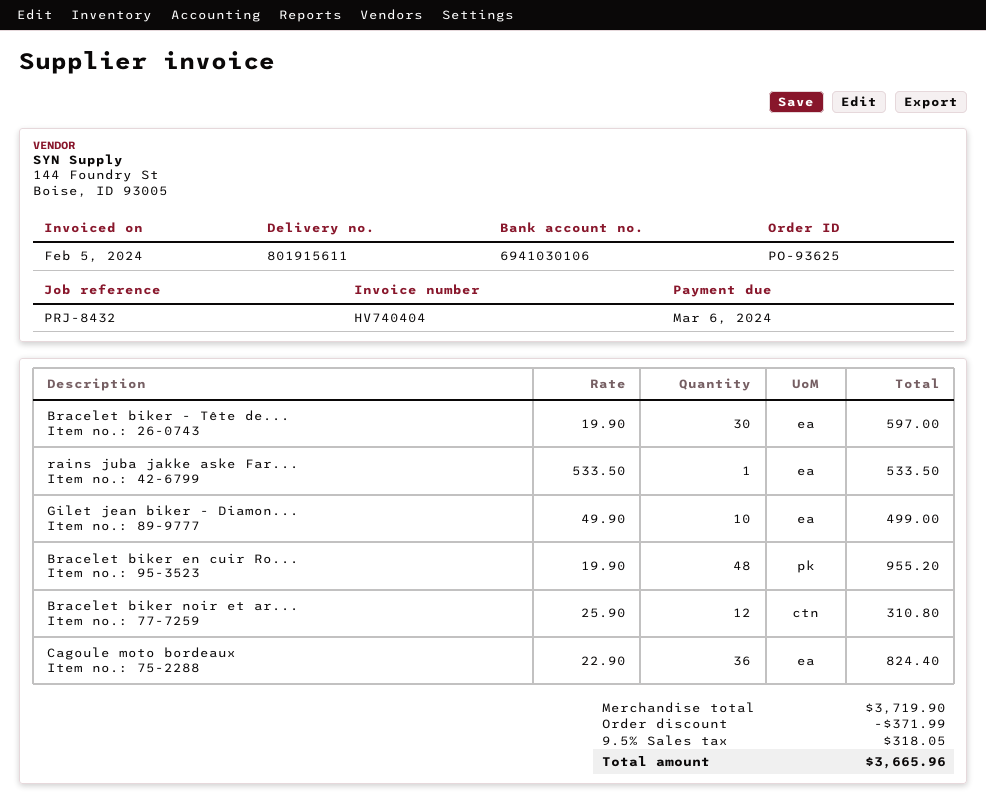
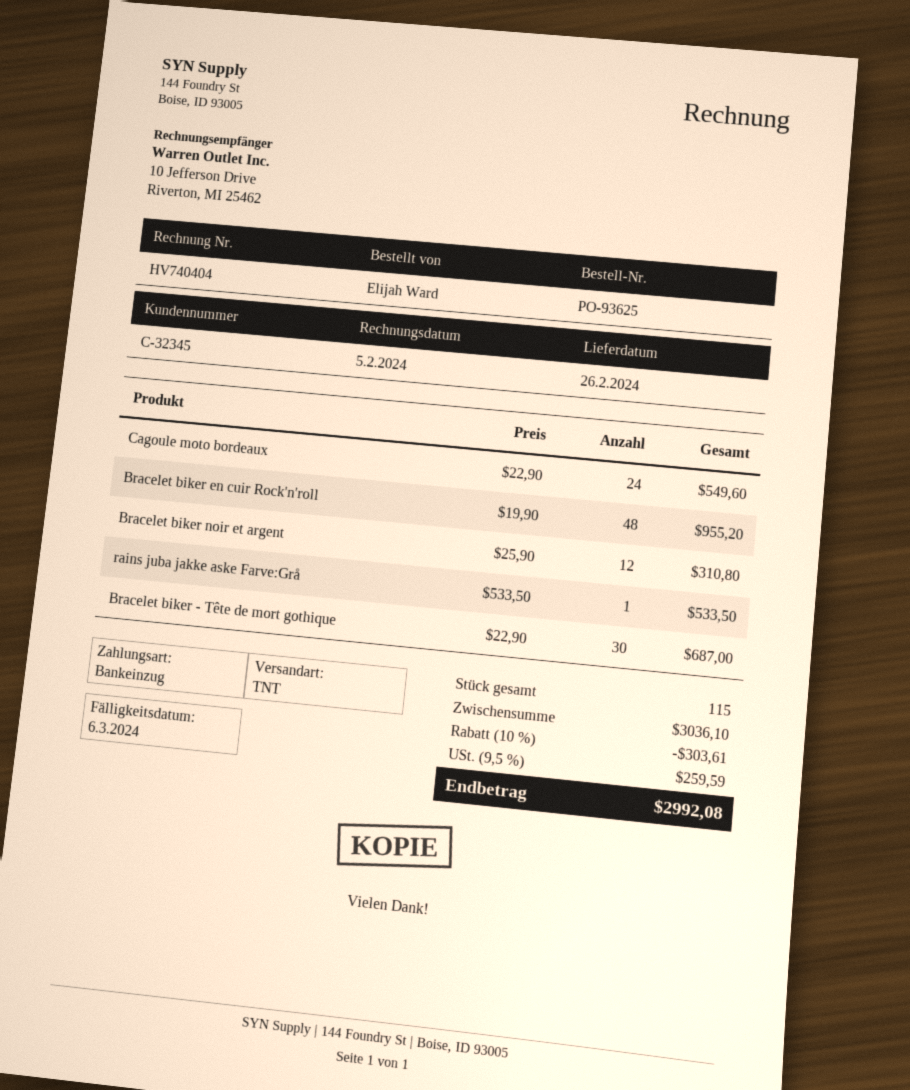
Bracelet biker - Tête de...: 30 x 19.90 = 597.00 -> 30 x 22.90 = 687.00
Gilet jean biker - Diamon...: 10 x 49.90 = 499.00 -> none
Cagoule moto bordeaux: 36 x 22.90 = 824.40 -> 24 x 22.90 = 549.60
subtotal: 3719.90 -> 3036.10
discount: 371.99 -> 303.61
tax: 9.5% = 318.05 -> 9.5% = 259.59
total: 3665.96 -> 2992.08

